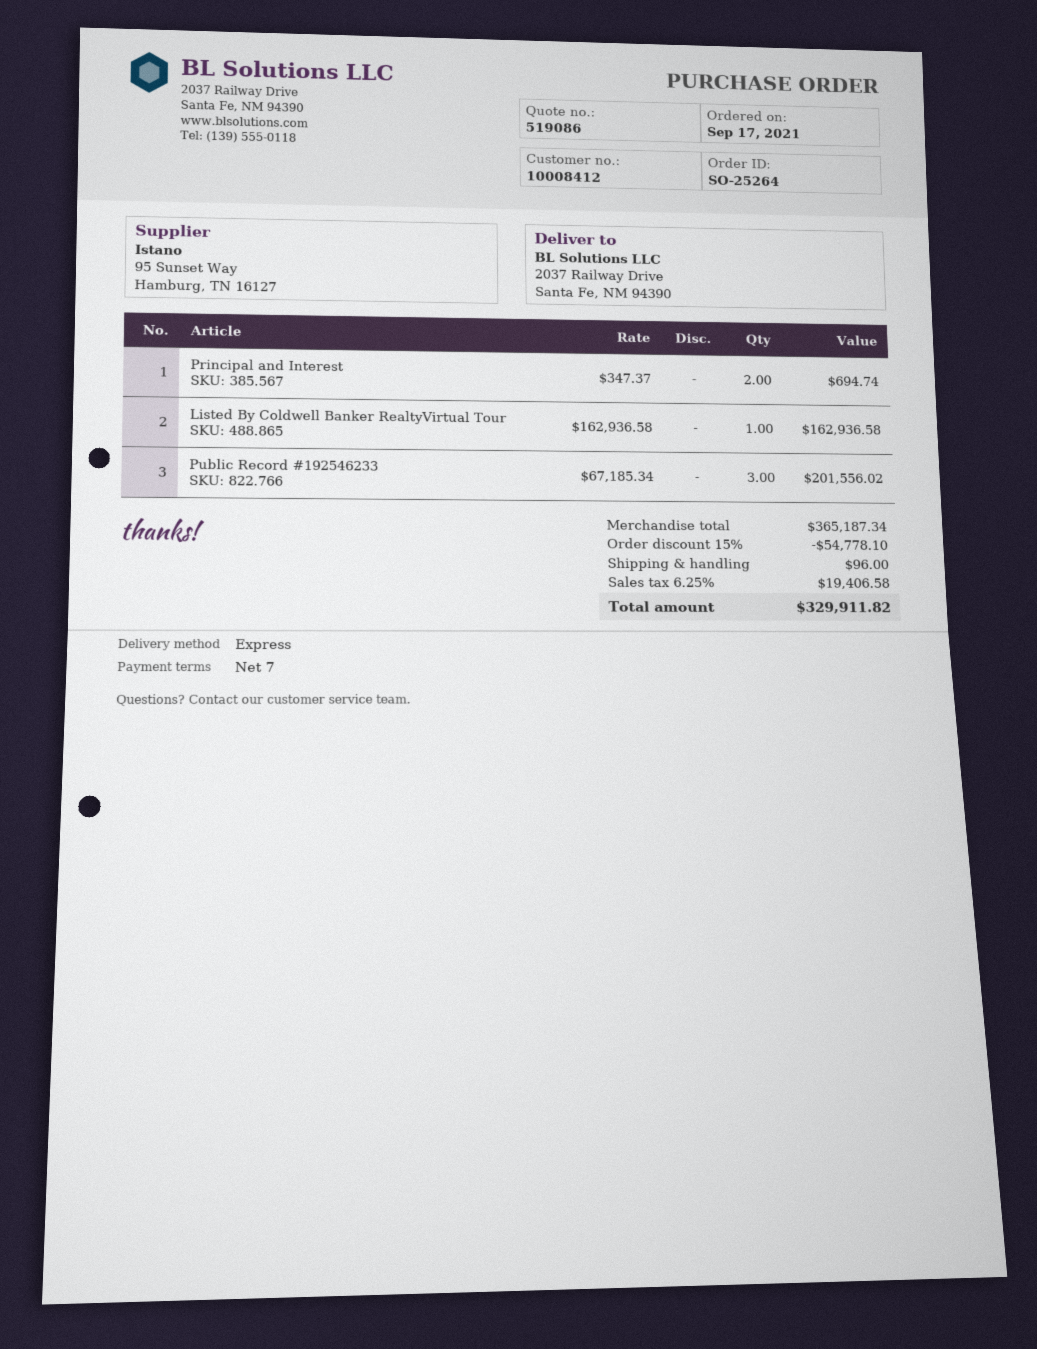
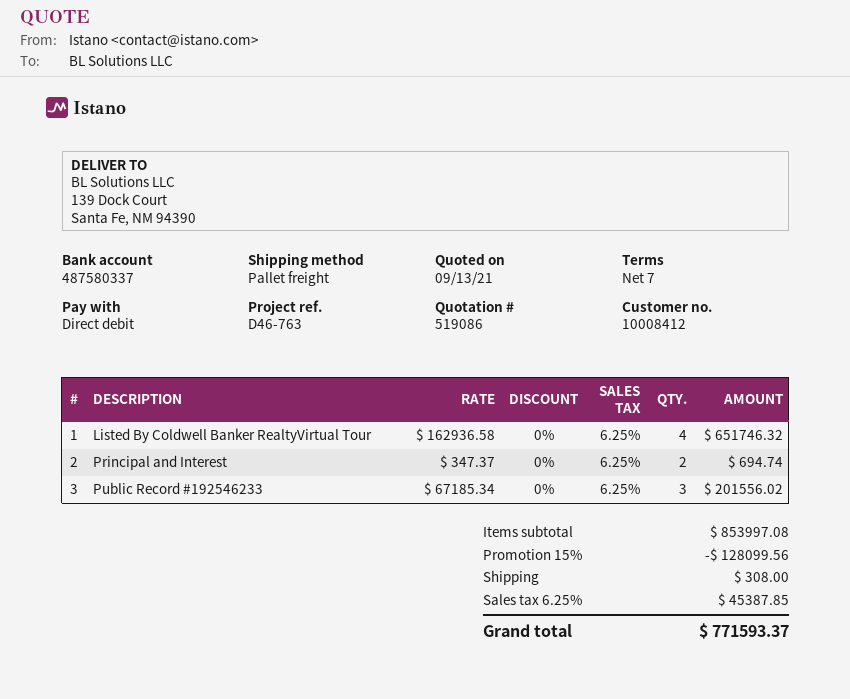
shipping method: express -> pallet freight
ship to: 2037 Railway Drive, Santa Fe, NM 94390 -> 139 Dock Court, Santa Fe, NM 94390
Listed By Coldwell Banker RealtyVirtual Tour: 1 x 162936.58 = 162936.58 -> 4 x 162936.58 = 651746.32
subtotal: 365187.34 -> 853997.08
discount: 15% = 54778.10 -> 15% = 128099.56
shipping: 96.00 -> 308.00
tax: 6.25% = 19406.58 -> 6.25% = 45387.85
total: 329911.82 -> 771593.37

